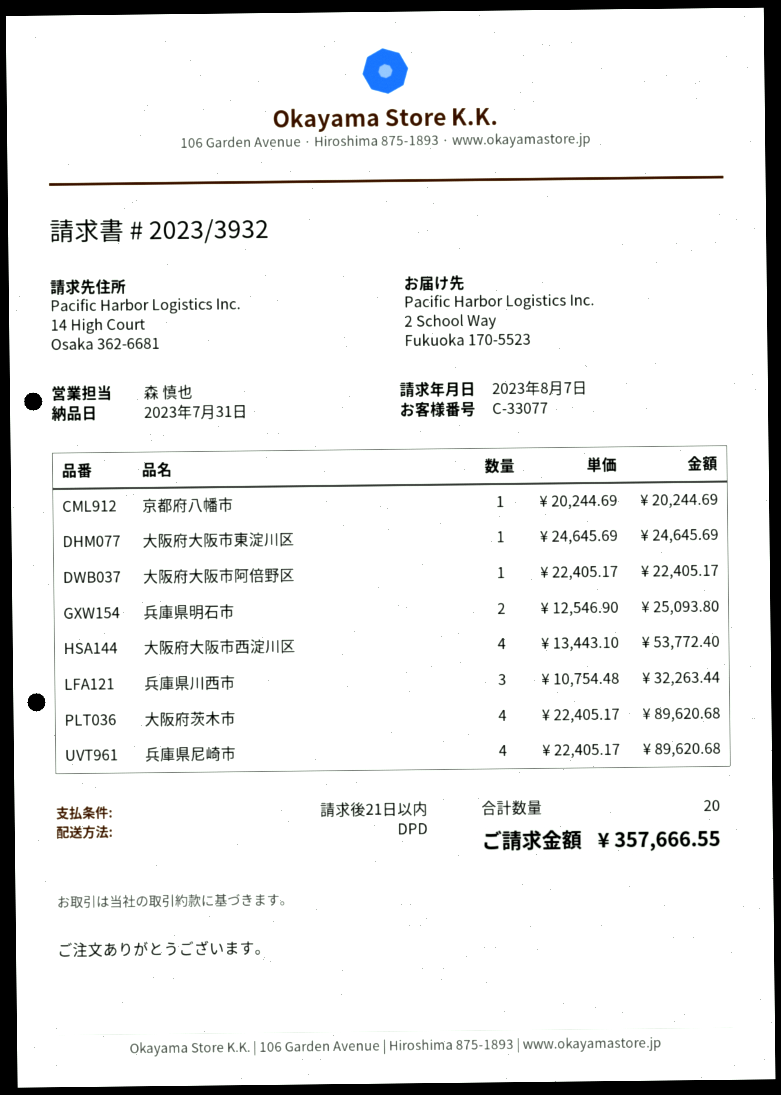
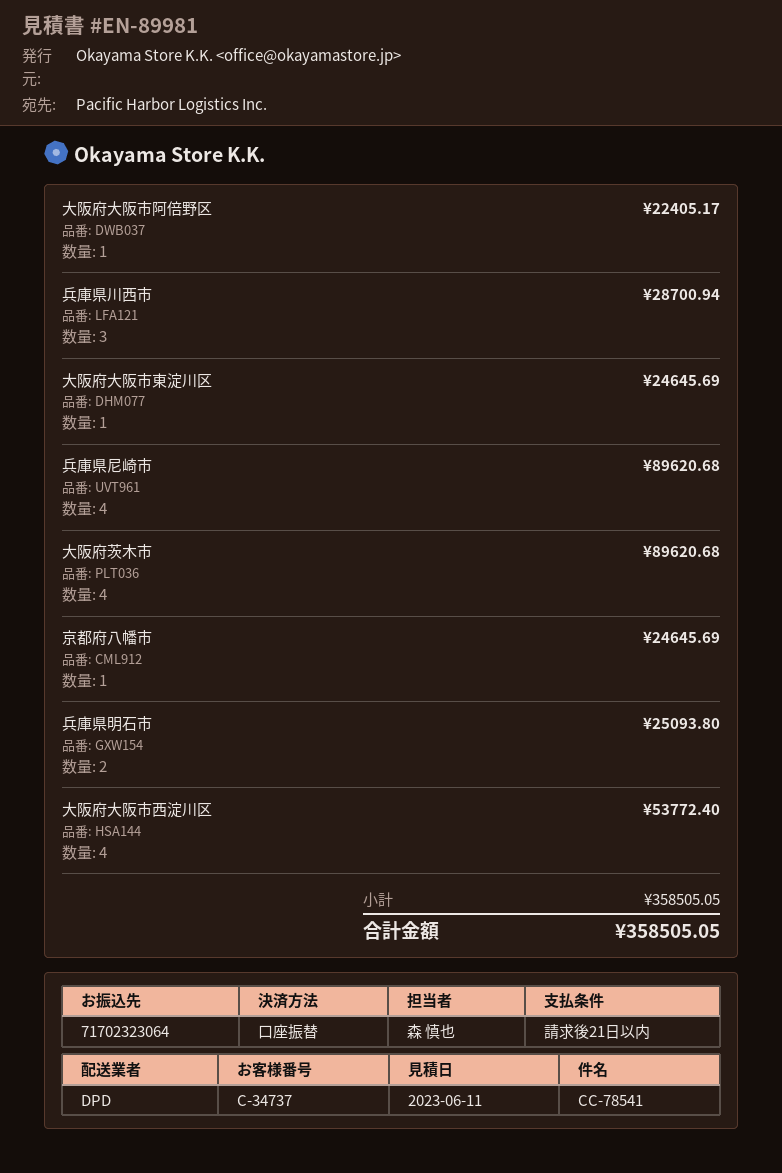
customer number: C-33077 -> C-34737
京都府八幡市: 1 for 20244.69 -> 1 for 24645.69
兵庫県川西市: 3 for 32263.44 -> 3 for 28700.94
total: 357666.55 -> 358505.05

